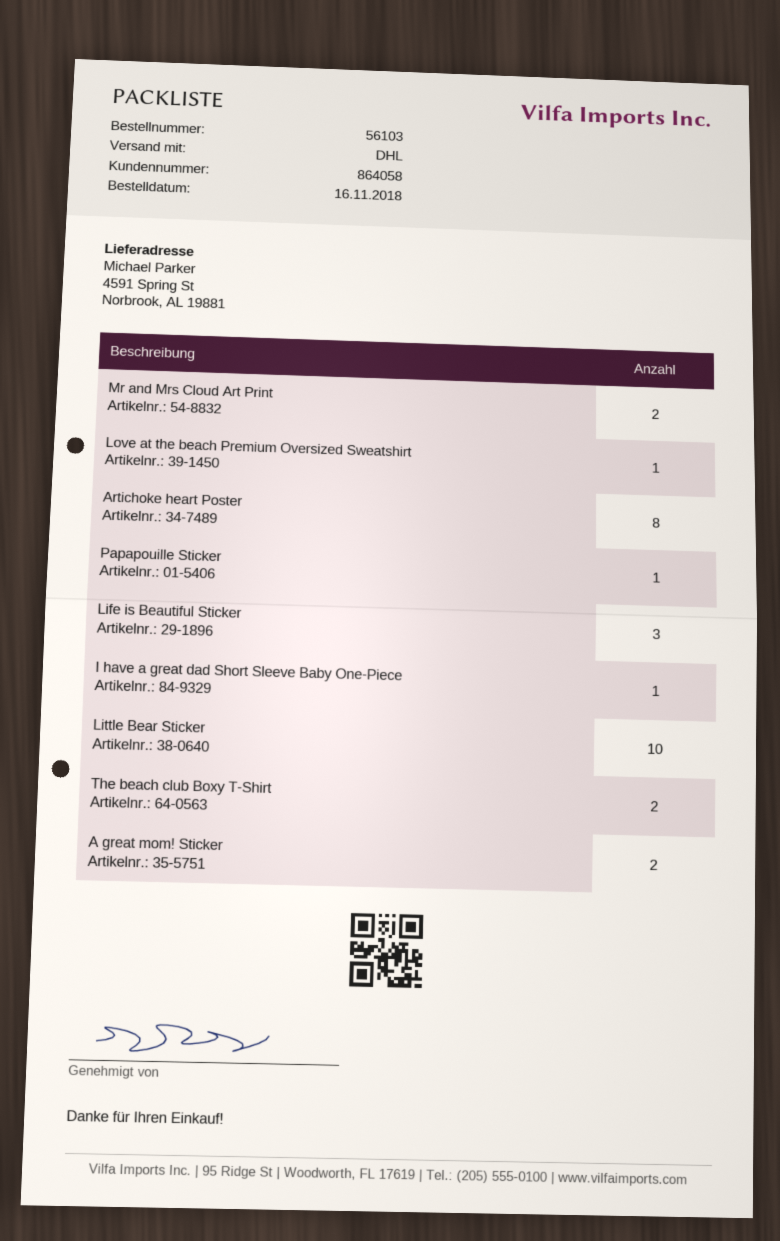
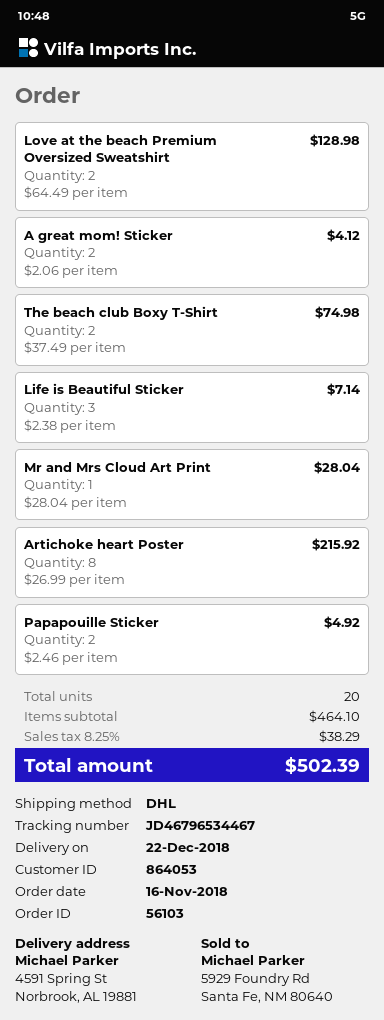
customer number: 864058 -> 864053
Mr and Mrs Cloud Art Print: 2 -> 1
Love at the beach Premium Oversized Sweatshirt: 1 -> 2
Papapouille Sticker: 1 -> 2
I have a great dad Short Sleeve Baby One-Piece: 1 -> none
Little Bear Sticker: 10 -> none

